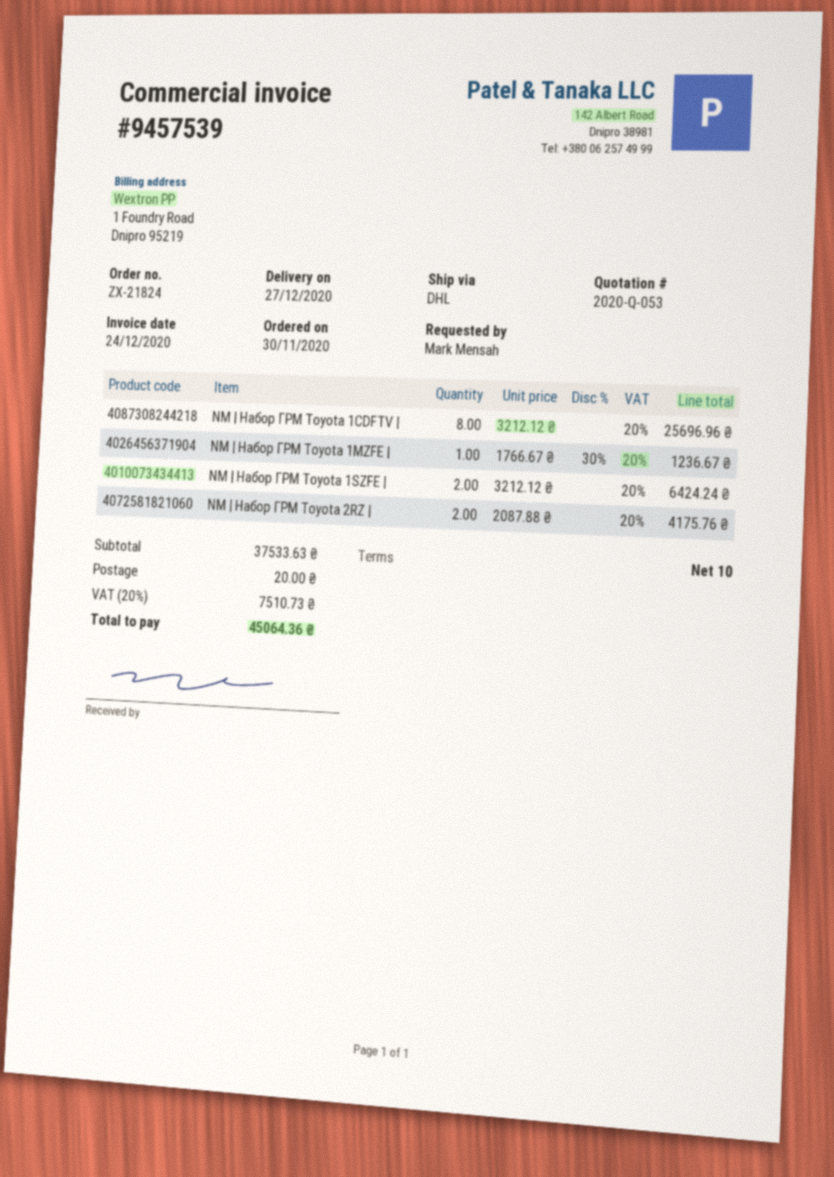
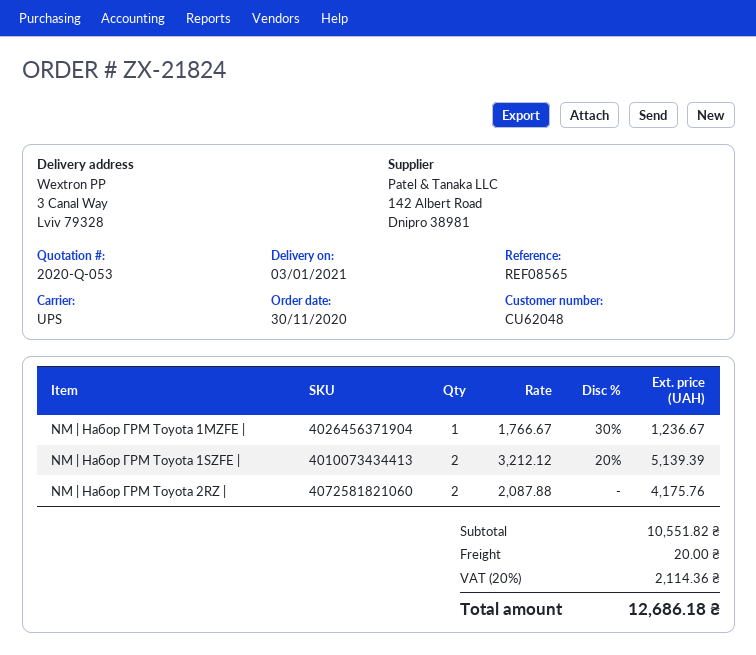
delivery date: 2020-12-27 -> 2021-01-03
shipping method: DHL -> UPS
NM | Набор ГРМ Toyota 1CDFTV |: 8 x 3212.12 = 25696.96 -> none
NM | Набор ГРМ Toyota 1SZFE |: 2 x 3212.12 = 6424.24 -> 2 x 3212.12 - 20% = 5139.39
subtotal: 37533.63 -> 10551.82
tax: 20% = 7510.73 -> 20% = 2114.36
total: 45064.36 -> 12686.18

